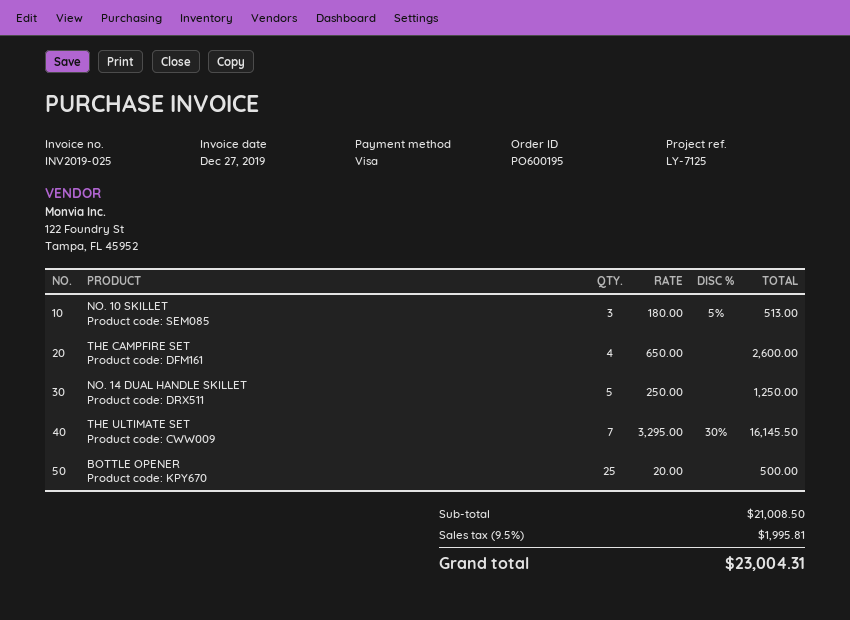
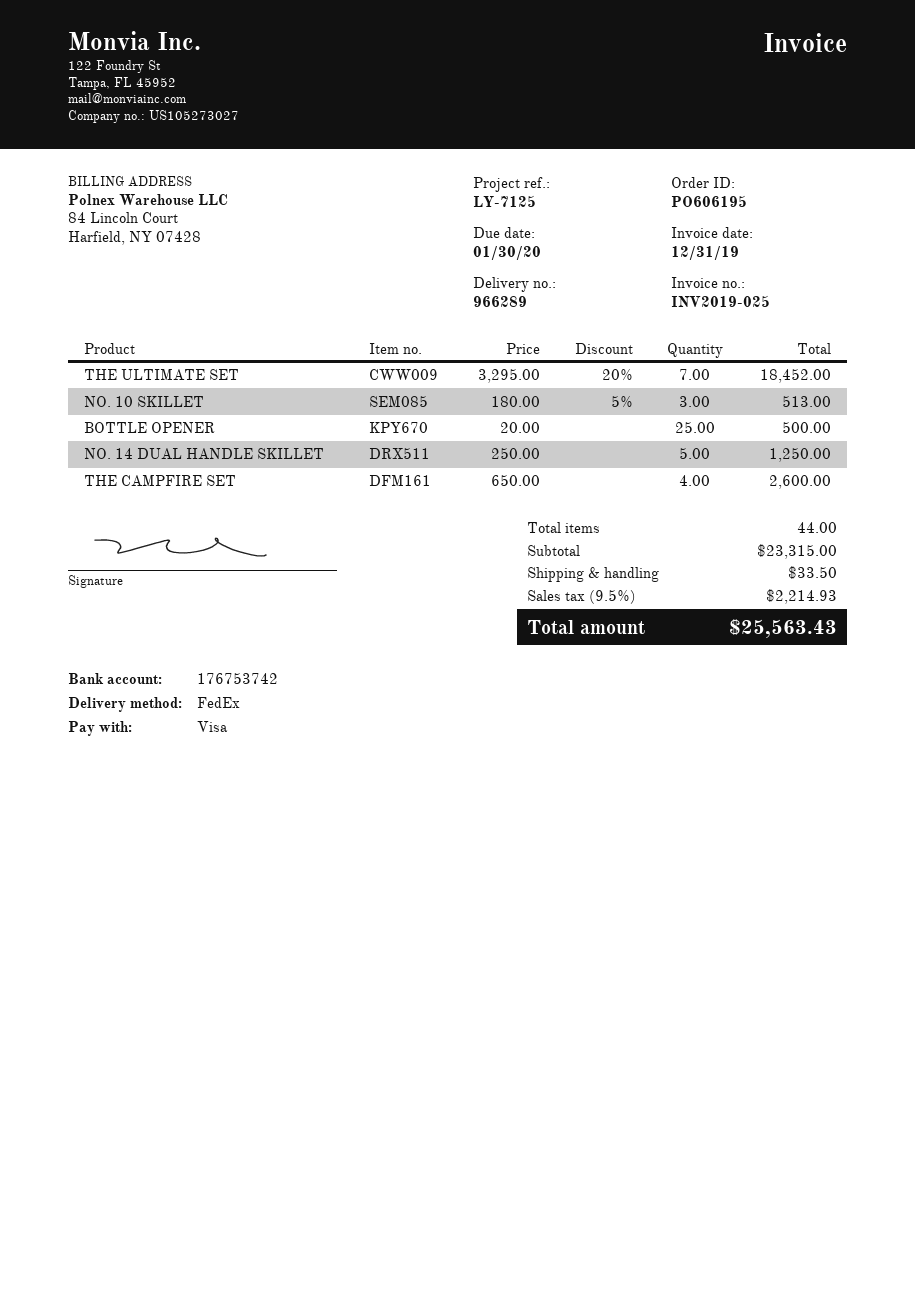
order number: PO600195 -> PO606195
invoice date: 2019-12-27 -> 2019-12-31
THE ULTIMATE SET: 7 x 3295.00 - 30% = 16145.50 -> 7 x 3295.00 - 20% = 18452.00
subtotal: 21008.50 -> 23315.00
shipping: none -> 33.50
tax: 9.5% = 1995.81 -> 9.5% = 2214.93
total: 23004.31 -> 25563.43

